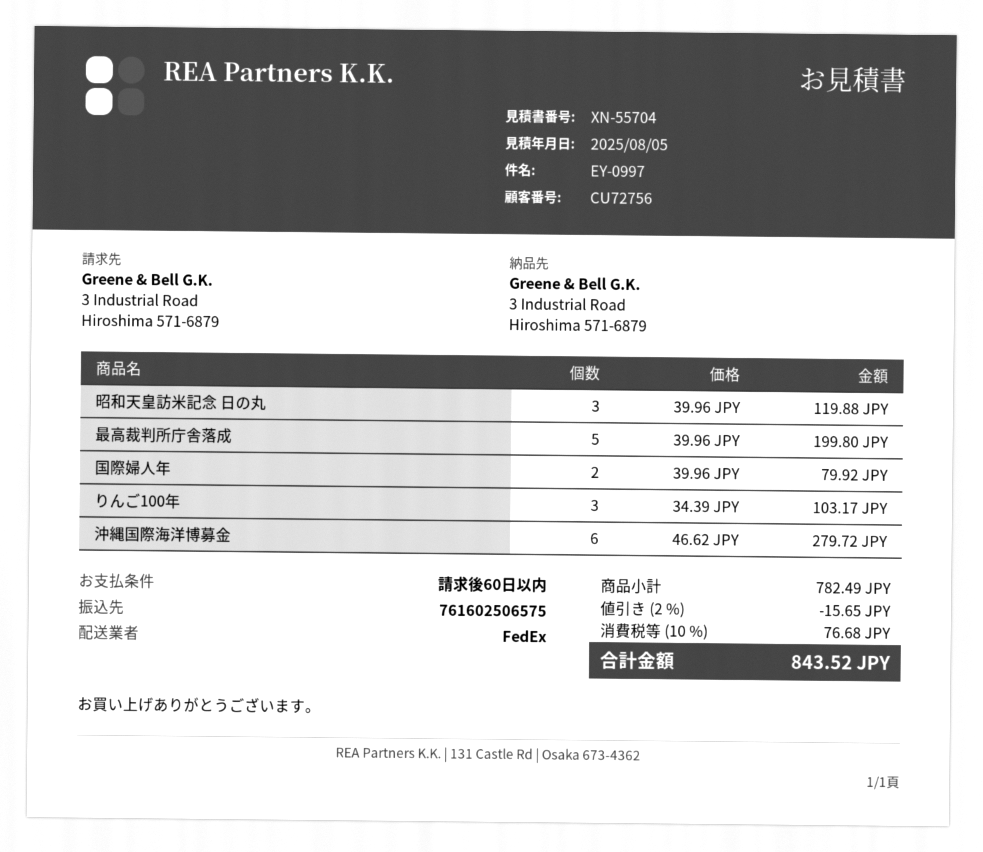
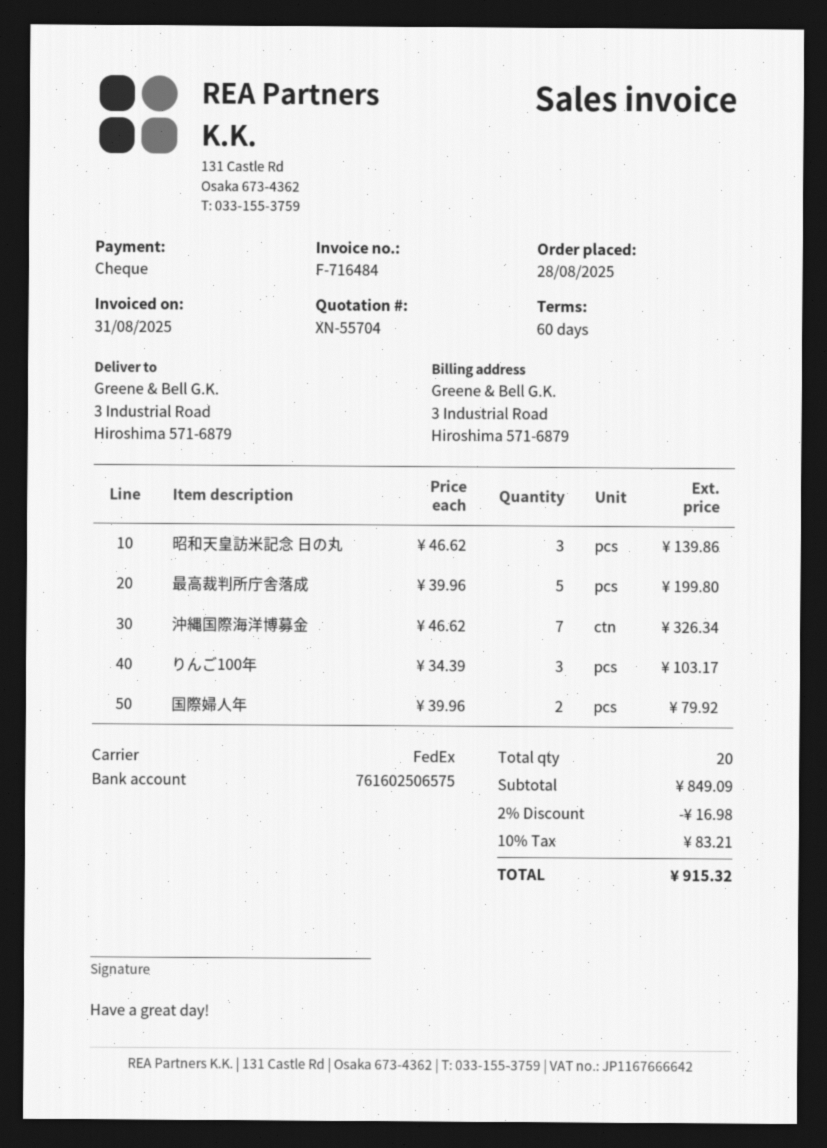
昭和天皇訪米記念 日の丸: 3 x 39.96 = 119.88 -> 3 x 46.62 = 139.86
沖縄国際海洋博募金: 6 x 46.62 = 279.72 -> 7 x 46.62 = 326.34
subtotal: 782.49 -> 849.09
discount: 2% = 15.65 -> 2% = 16.98
tax: 10% = 76.68 -> 10% = 83.21
total: 843.52 -> 915.32

